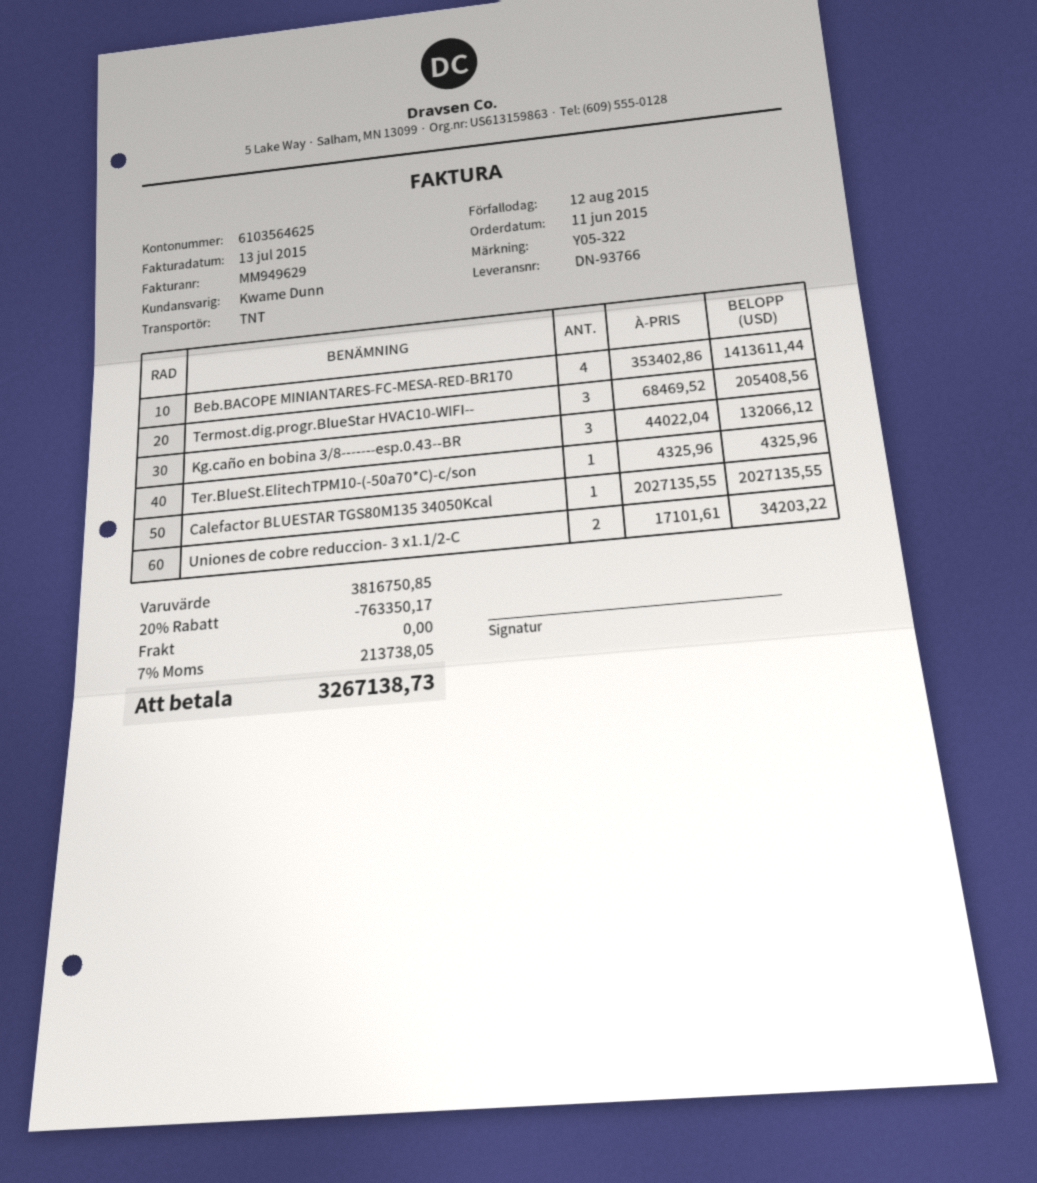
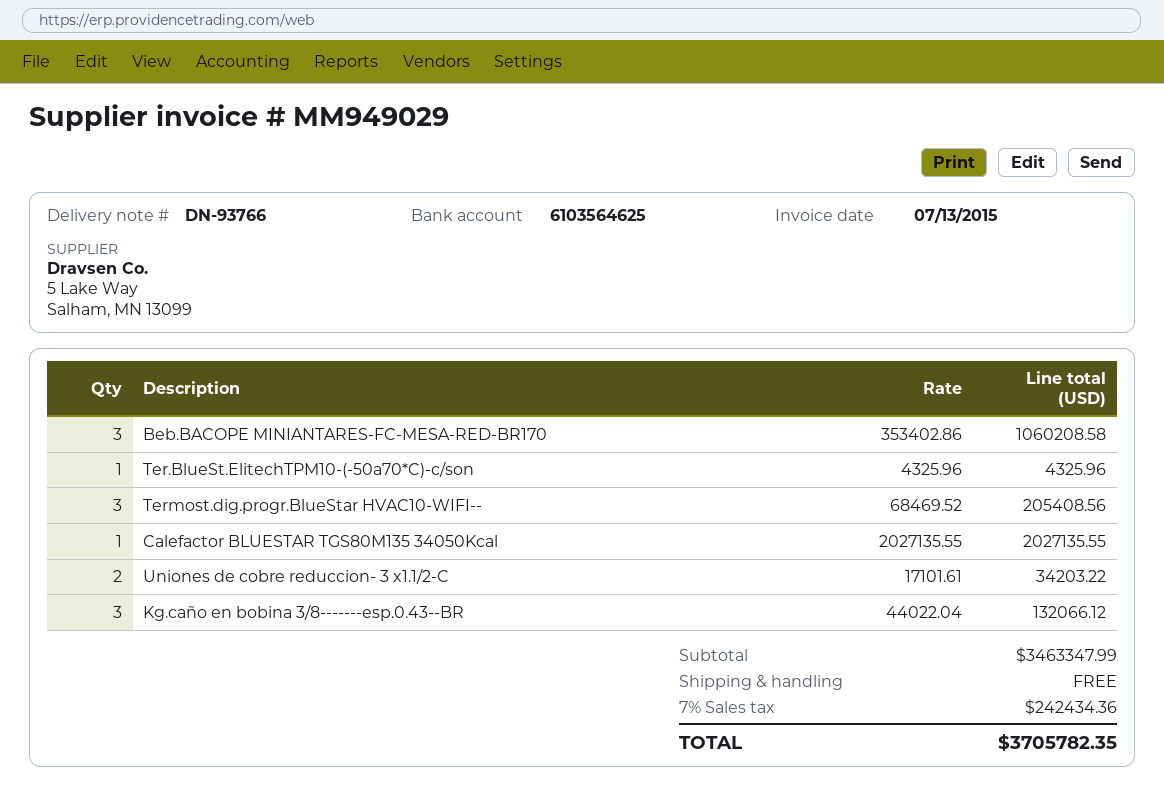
invoice number: MM949629 -> MM949029
Beb.BACOPE MINIANTARES-FC-MESA-RED-BR170: 4 x 353402.86 = 1413611.44 -> 3 x 353402.86 = 1060208.58
subtotal: 3816750.85 -> 3463347.99
discount: 20% = 763350.17 -> none
tax: 7% = 213738.05 -> 7% = 242434.36
total: 3267138.73 -> 3705782.35

